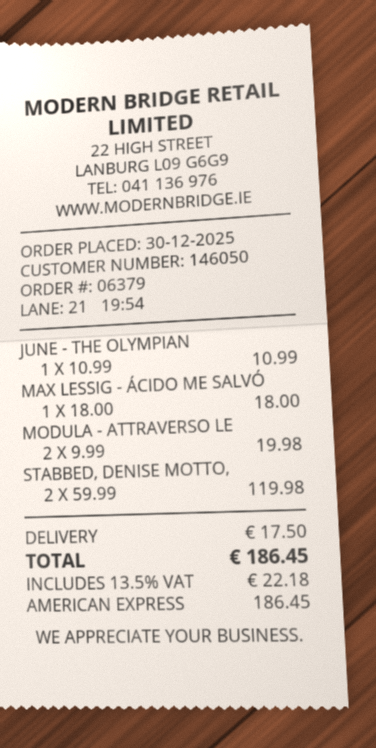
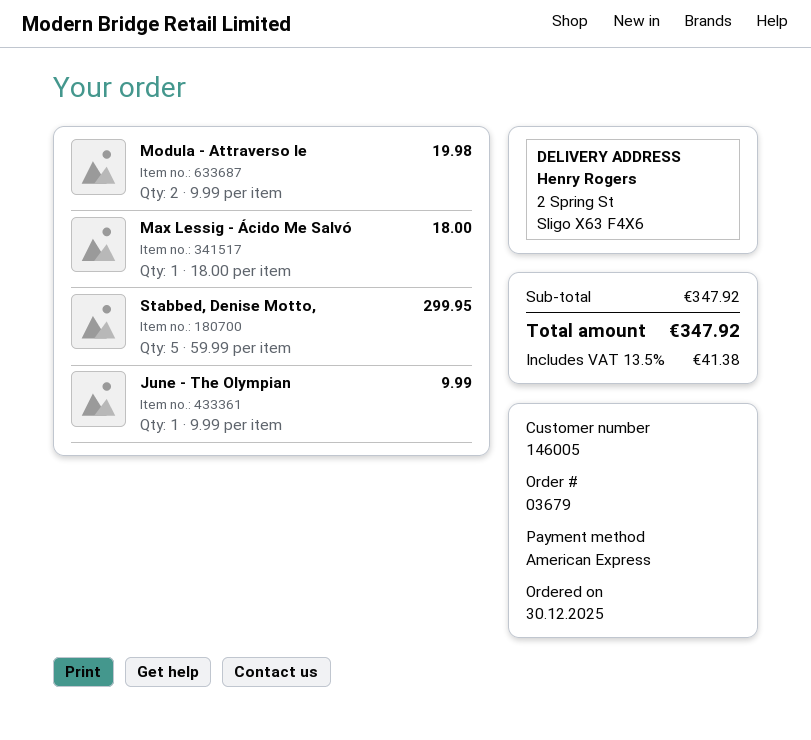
order number: 06379 -> 03679
customer number: 146050 -> 146005
JUNE - THE OLYMPIAN: 1 x 10.99 = 10.99 -> 1 x 9.99 = 9.99
STABBED, DENISE MOTTO,: 2 x 59.99 = 119.98 -> 5 x 59.99 = 299.95
shipping: 17.50 -> none
tax: 13.5% = 22.18 -> 13.5% = 41.38
total: 186.45 -> 347.92

